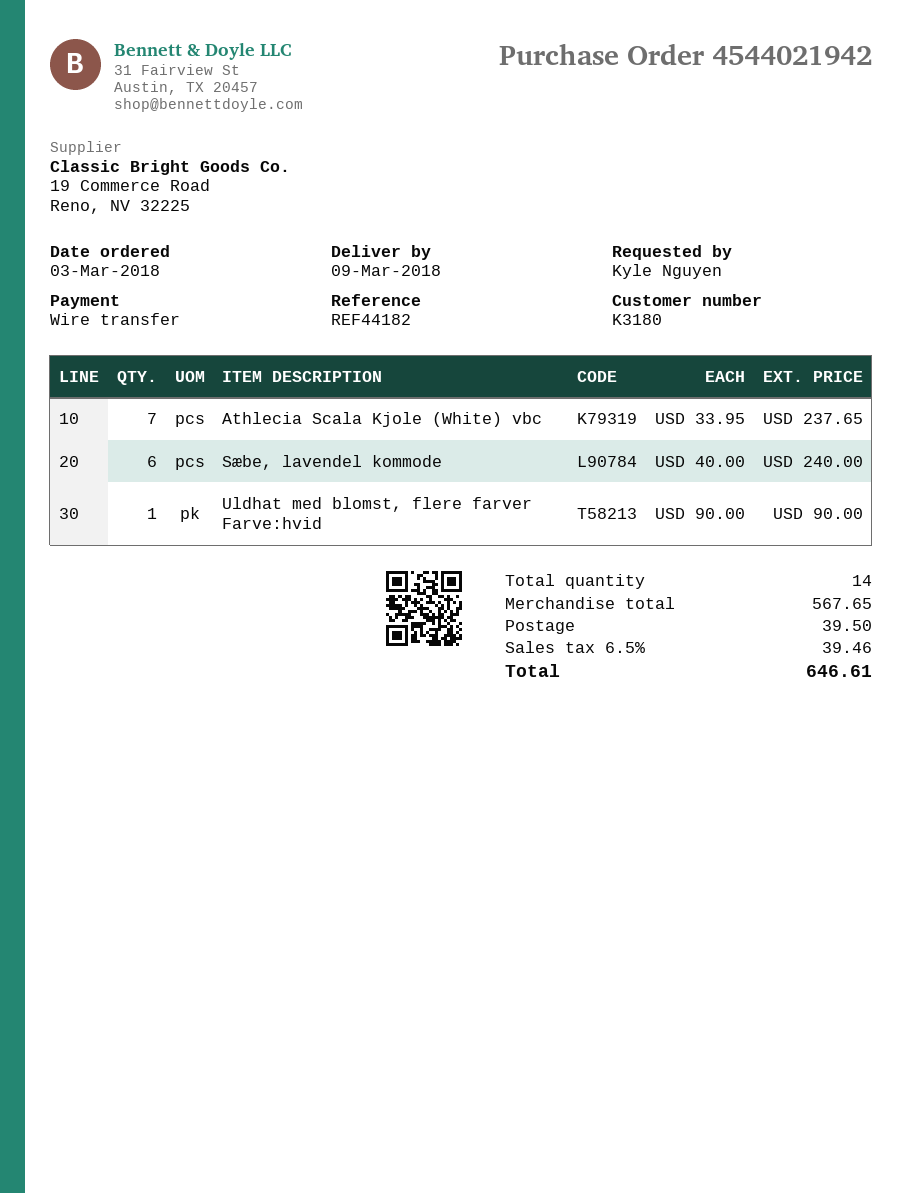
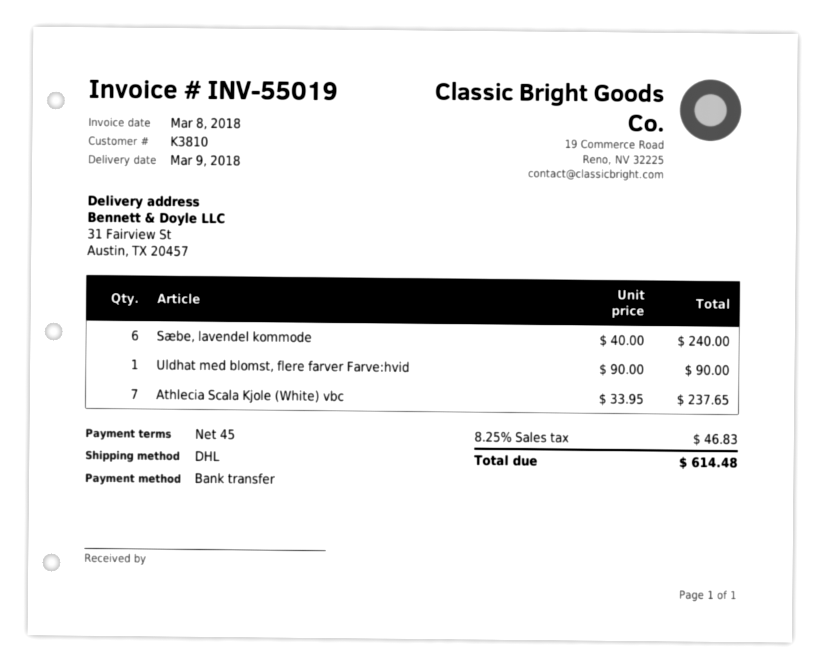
customer number: K3180 -> K3810
shipping: 39.50 -> none
tax: 6.5% = 39.46 -> 8.25% = 46.83
total: 646.61 -> 614.48

